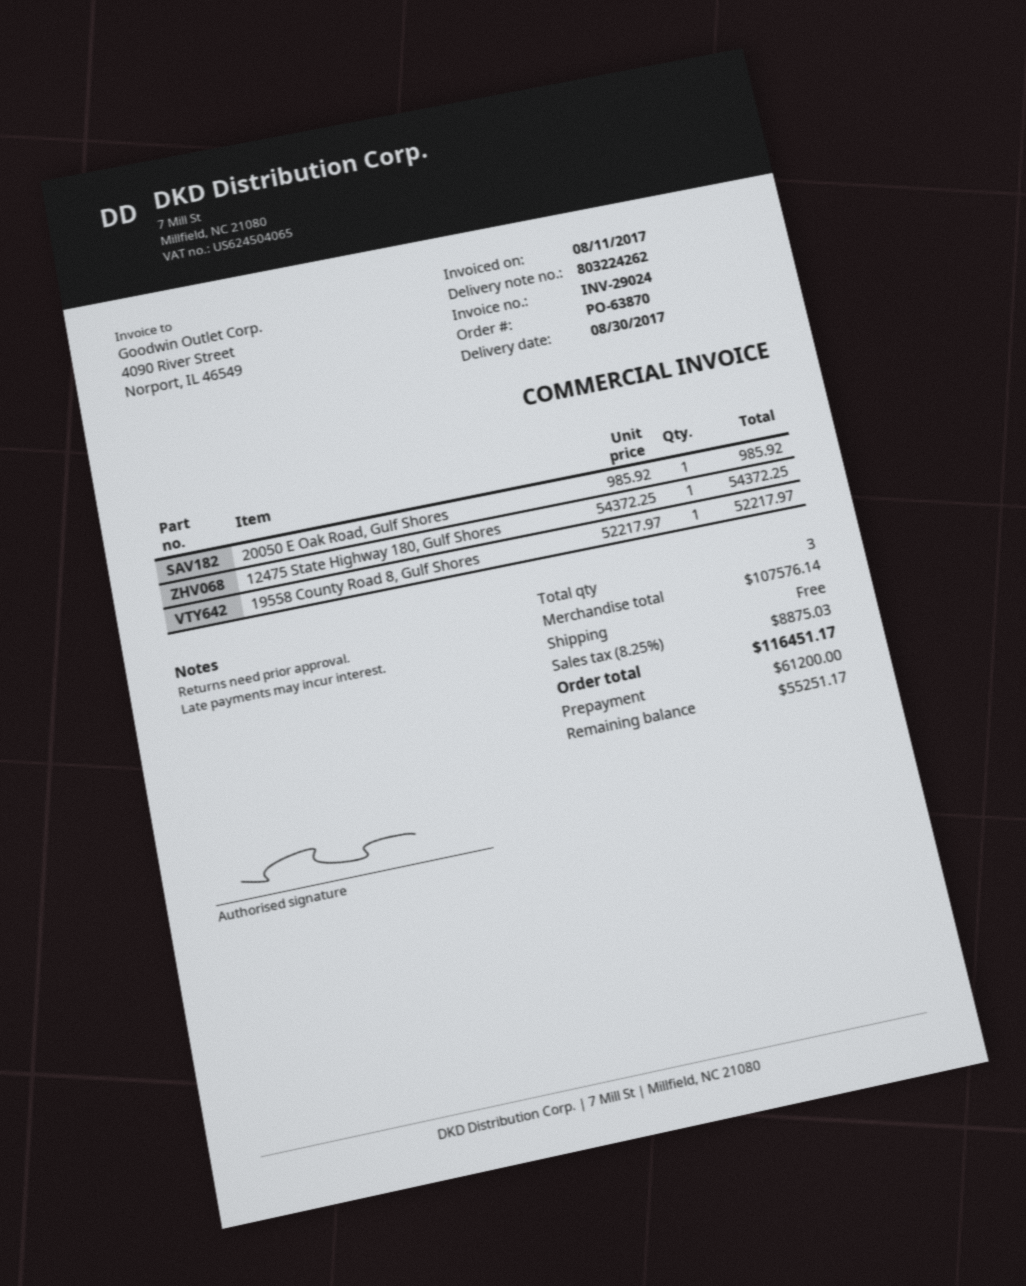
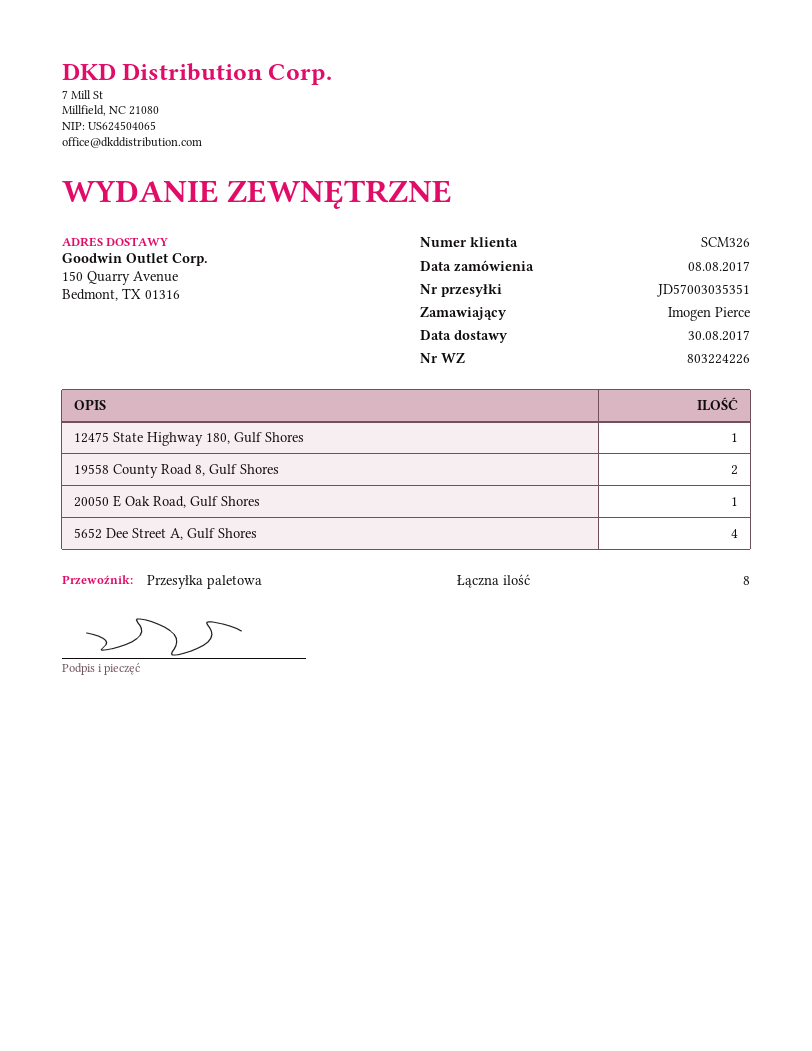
delivery note number: 803224262 -> 803224226
19558 County Road 8, Gulf Shores: 1 -> 2
5652 Dee Street A, Gulf Shores: none -> 4
total quantity: 3 -> 8

